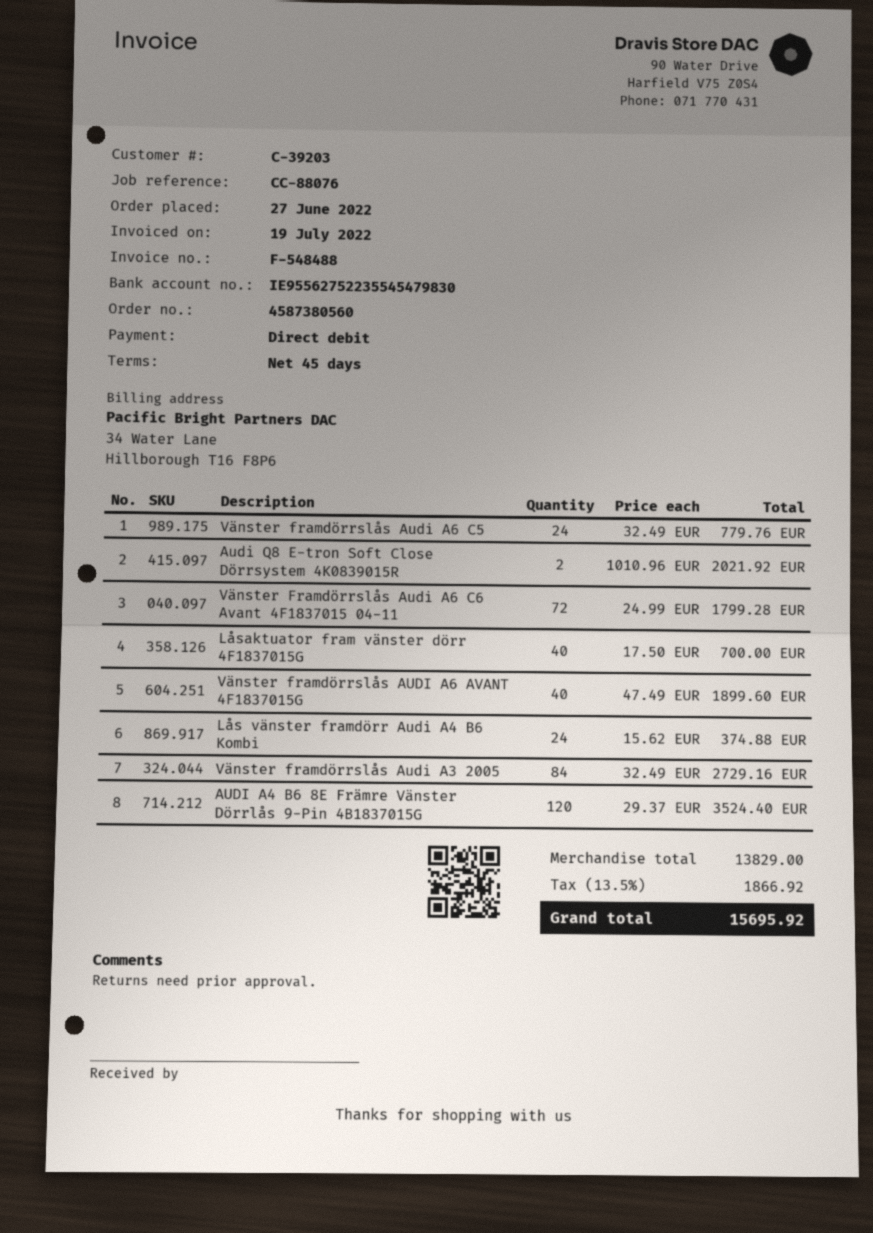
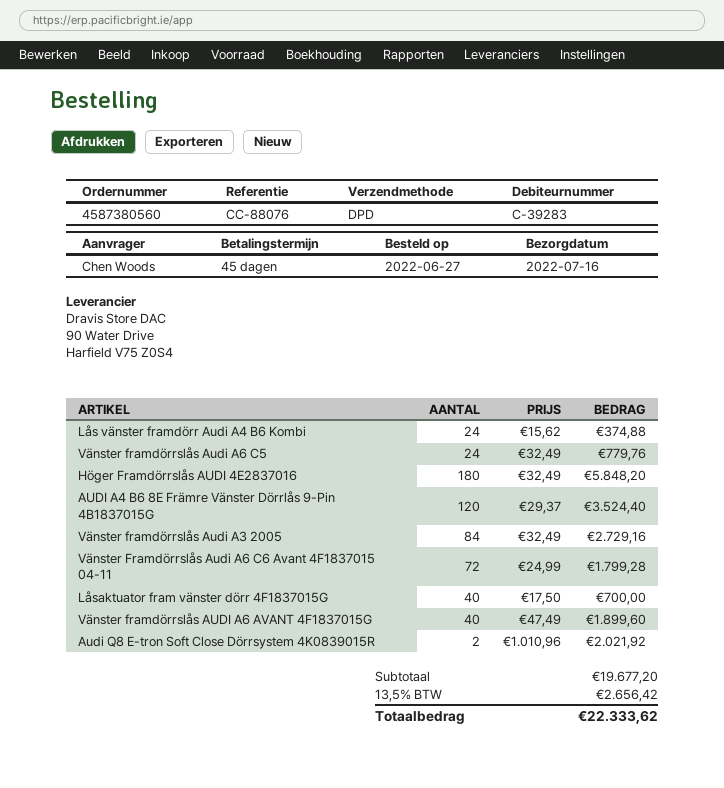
customer number: C-39203 -> C-39283
Höger Framdörrslås AUDI 4E2837016: none -> 180 x 32.49 = 5848.20
subtotal: 13829.00 -> 19677.20
tax: 13.5% = 1866.92 -> 13.5% = 2656.42
total: 15695.92 -> 22333.62

